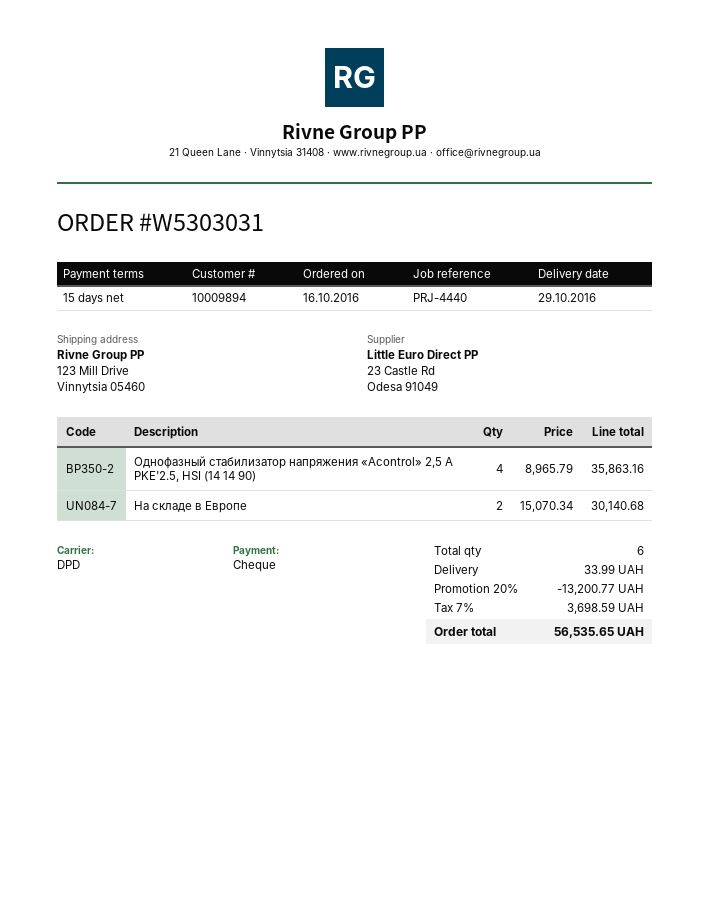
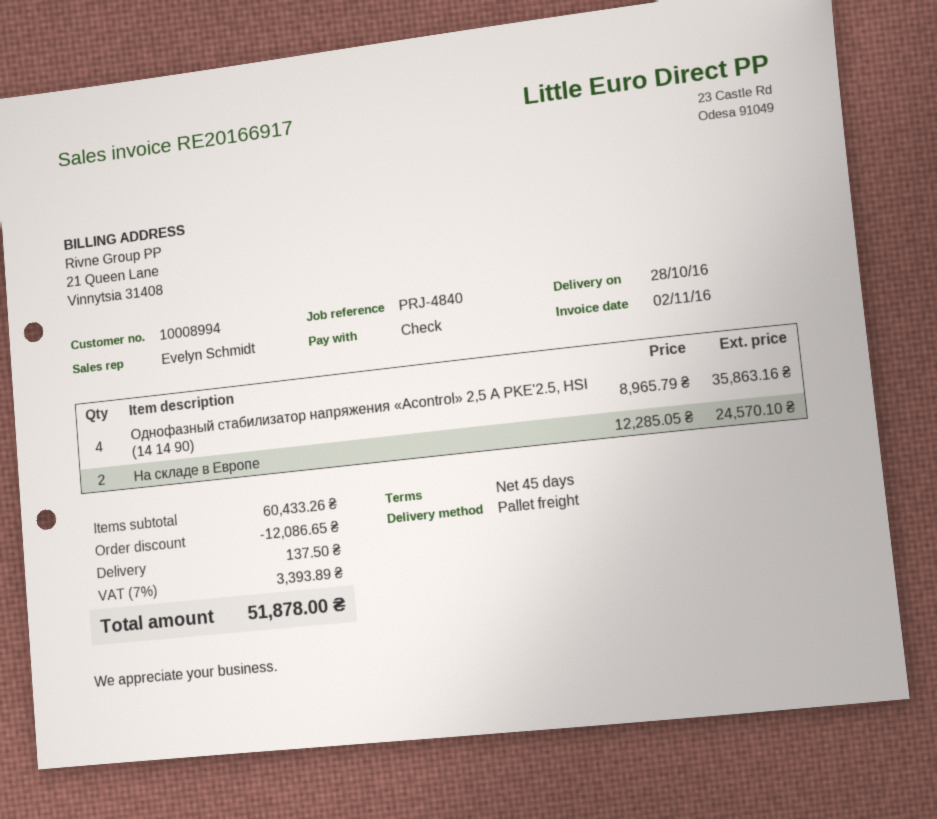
delivery date: 2016-10-29 -> 2016-10-28
payment terms: 15 days -> 45 days
customer number: 10009894 -> 10008994
reference: PRJ-4440 -> PRJ-4840
shipping method: DPD -> pallet freight
На складе в Европе: 2 x 15070.34 = 30140.68 -> 2 x 12285.05 = 24570.10
discount: 13200.77 -> 12086.65
shipping: 33.99 -> 137.50
tax: 7% = 3698.59 -> 7% = 3393.89
total: 56535.65 -> 51878.00

